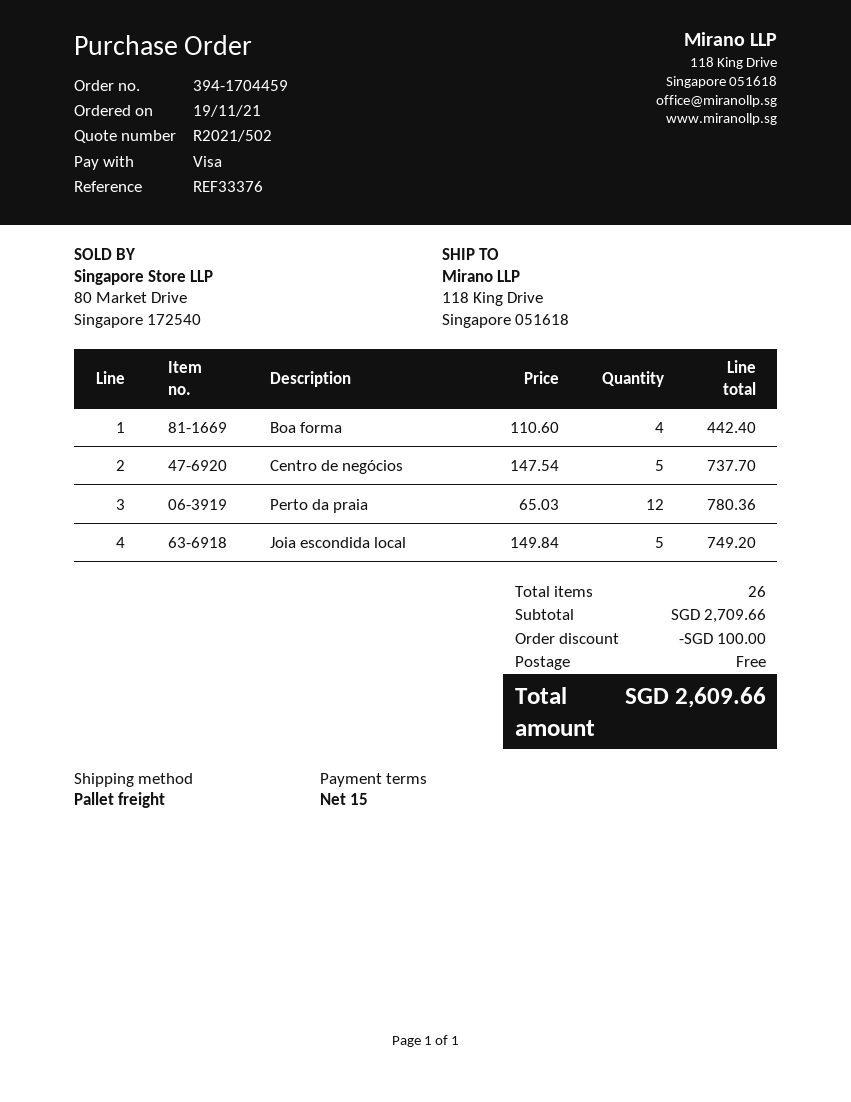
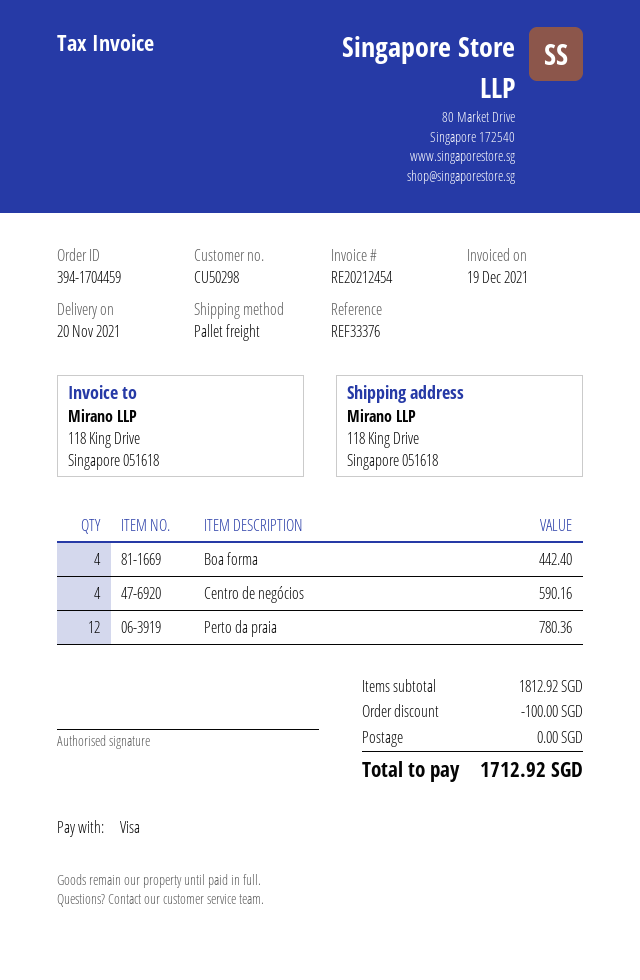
Centro de negócios: 5 for 737.70 -> 4 for 590.16
Joia escondida local: 5 for 749.20 -> none
subtotal: 2709.66 -> 1812.92
total: 2609.66 -> 1712.92

